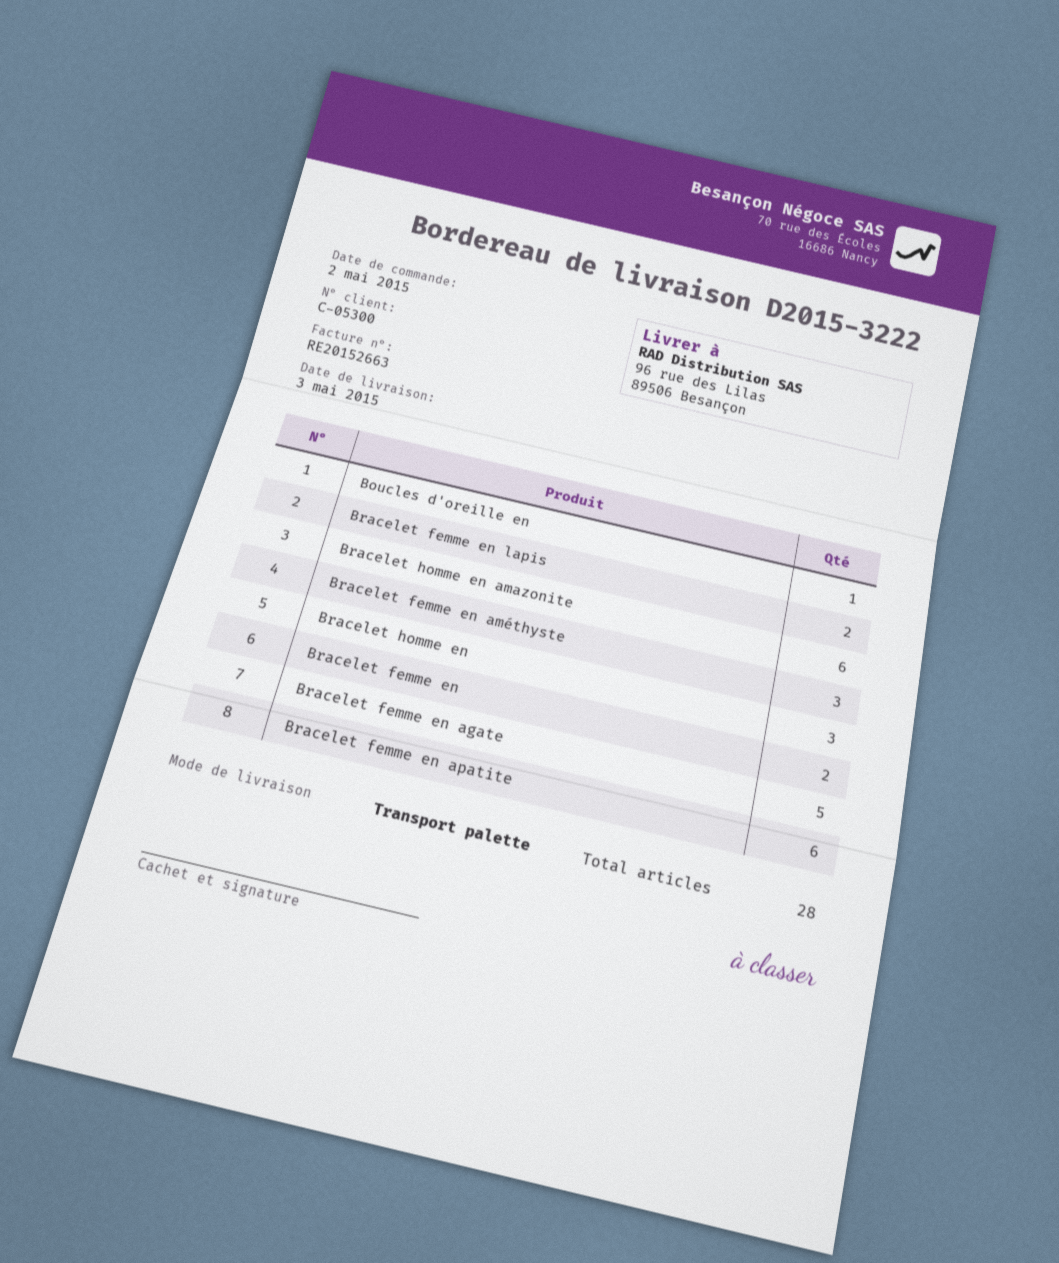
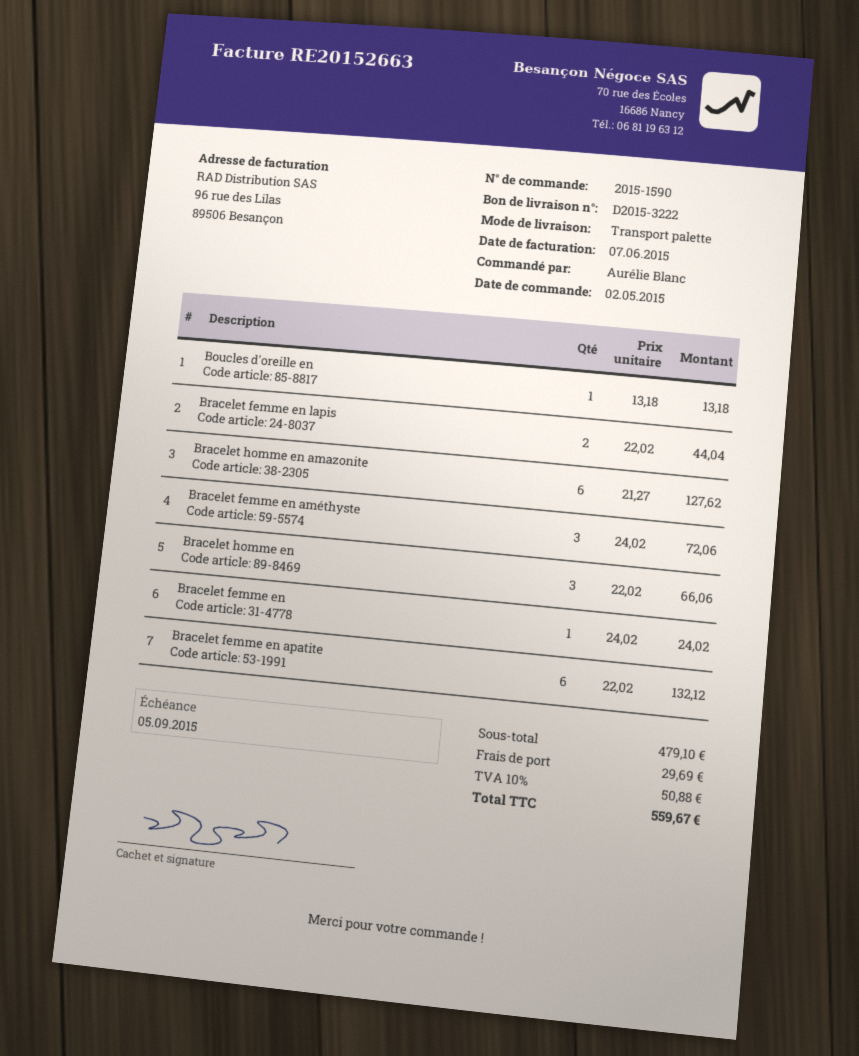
Bracelet femme en: 2 -> 1
Bracelet femme en agate: 5 -> none

